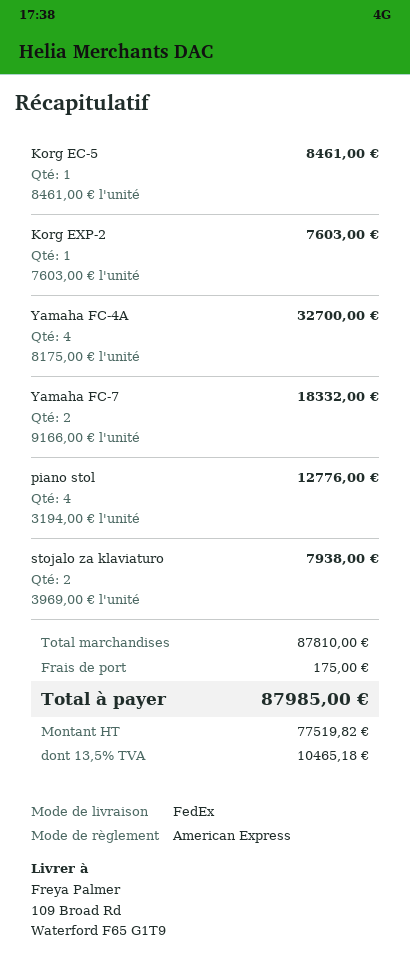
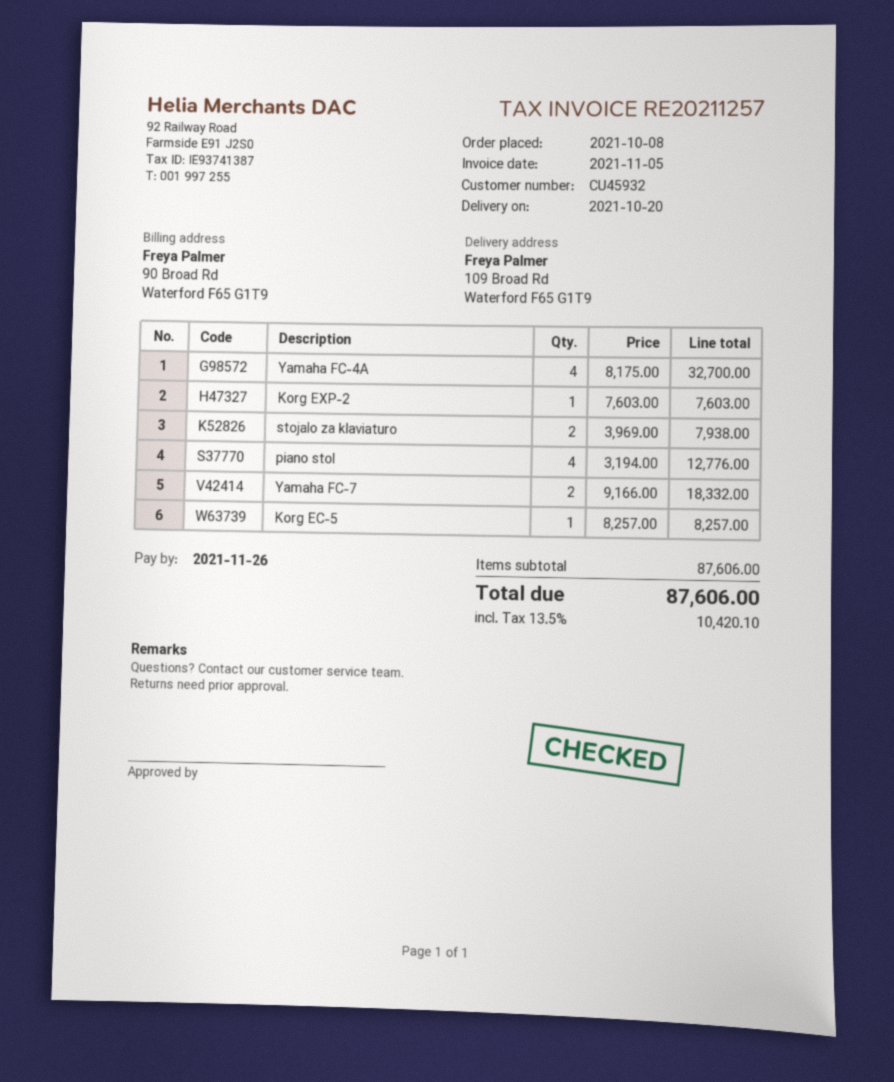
Korg EC-5: 1 x 8461.00 = 8461.00 -> 1 x 8257.00 = 8257.00
subtotal: 87810.00 -> 87606.00
shipping: 175.00 -> none
tax: 13.5% = 10465.18 -> 13.5% = 10420.10
total: 87985.00 -> 87606.00

